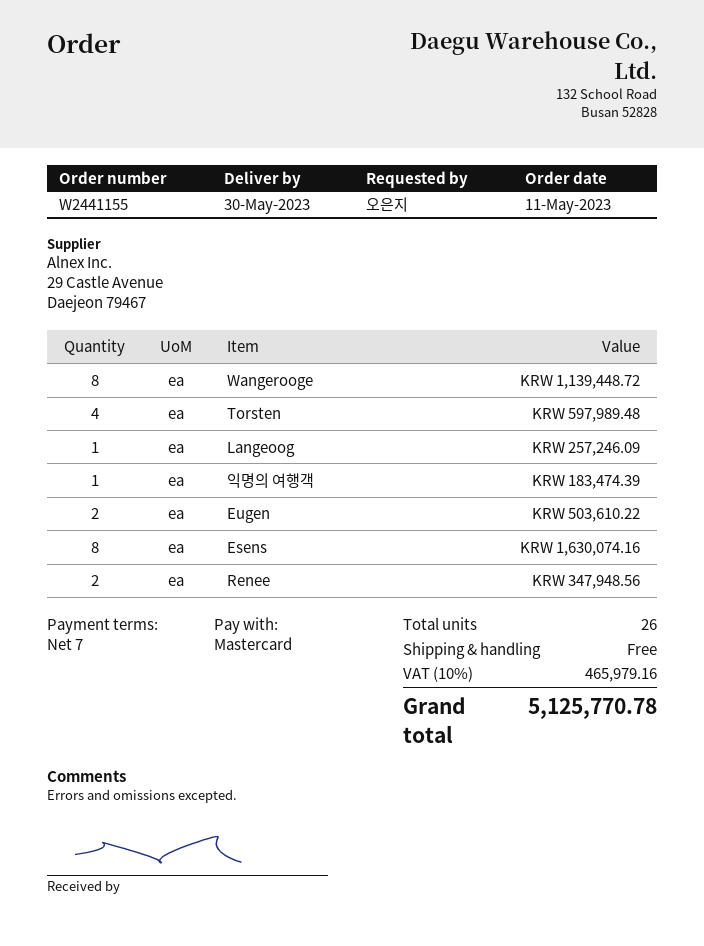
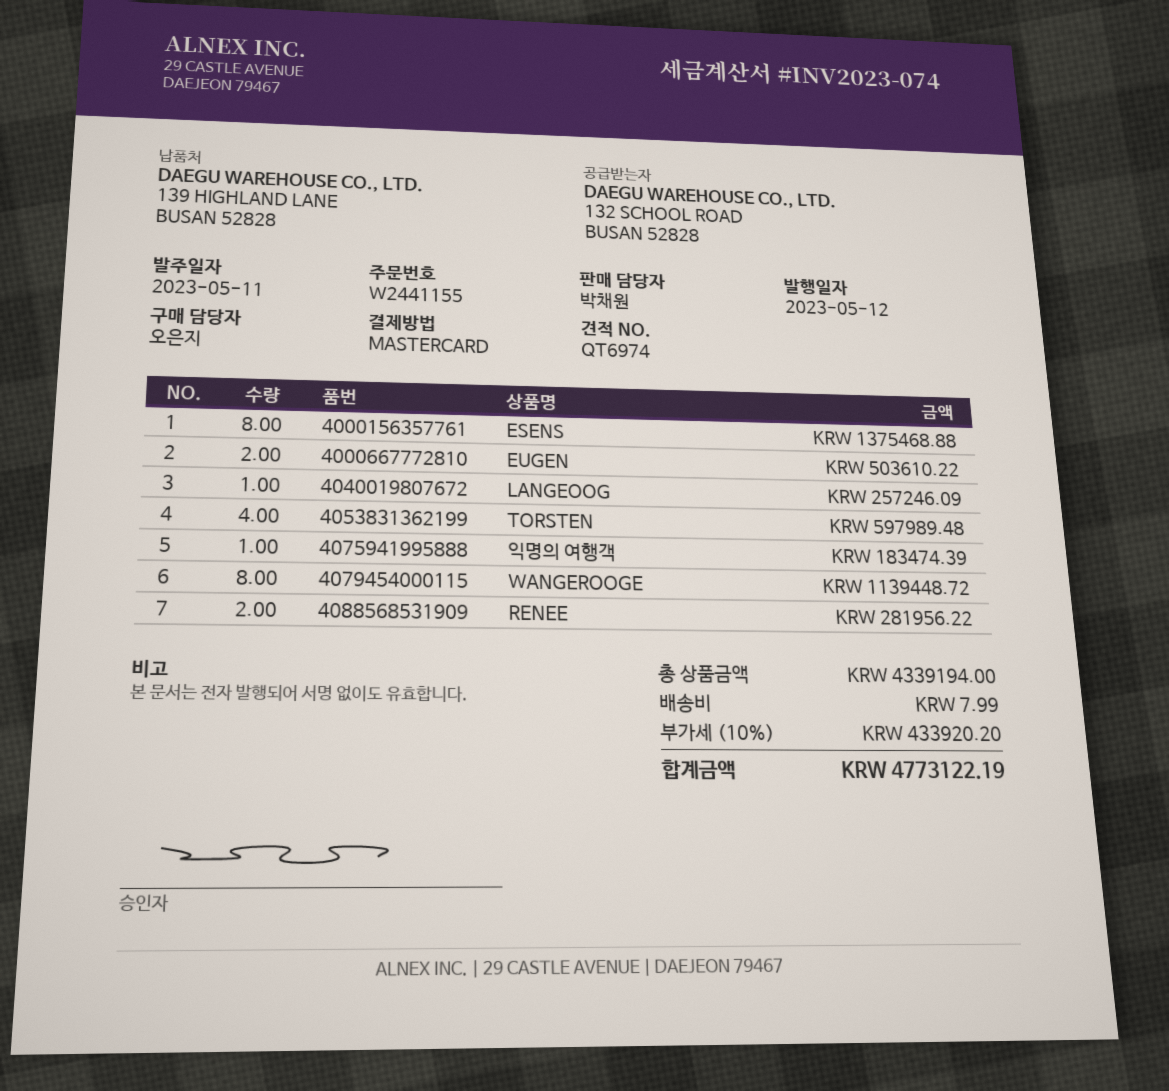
Esens: 8 for 1630074.16 -> 8 for 1375468.88
Renee: 2 for 347948.56 -> 2 for 281956.22
shipping: 0.00 -> 7.99
tax: 10% = 465979.16 -> 10% = 433920.20
total: 5125770.78 -> 4773122.19

